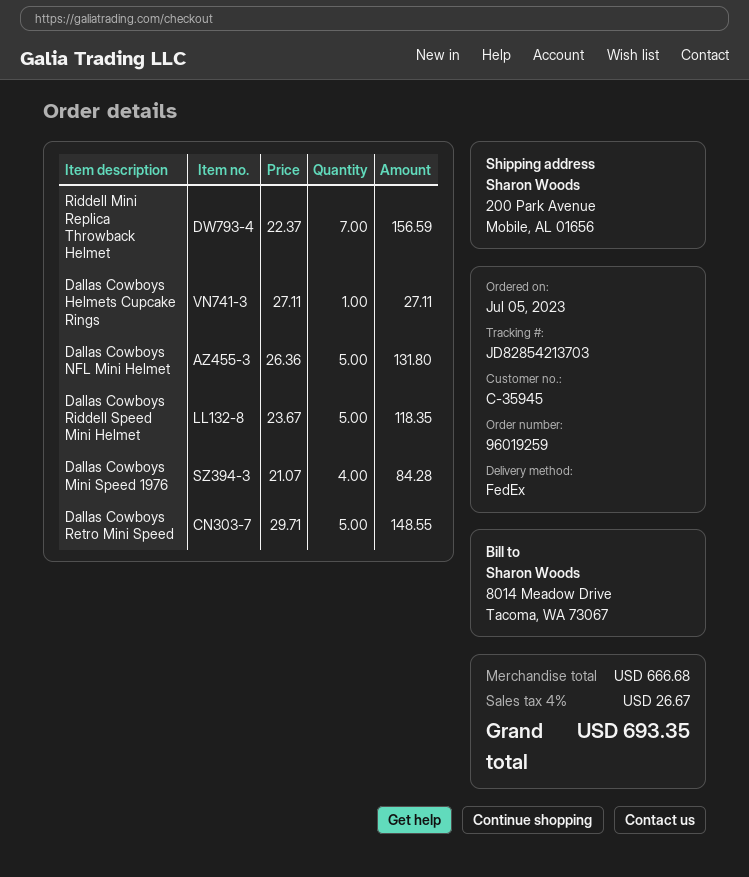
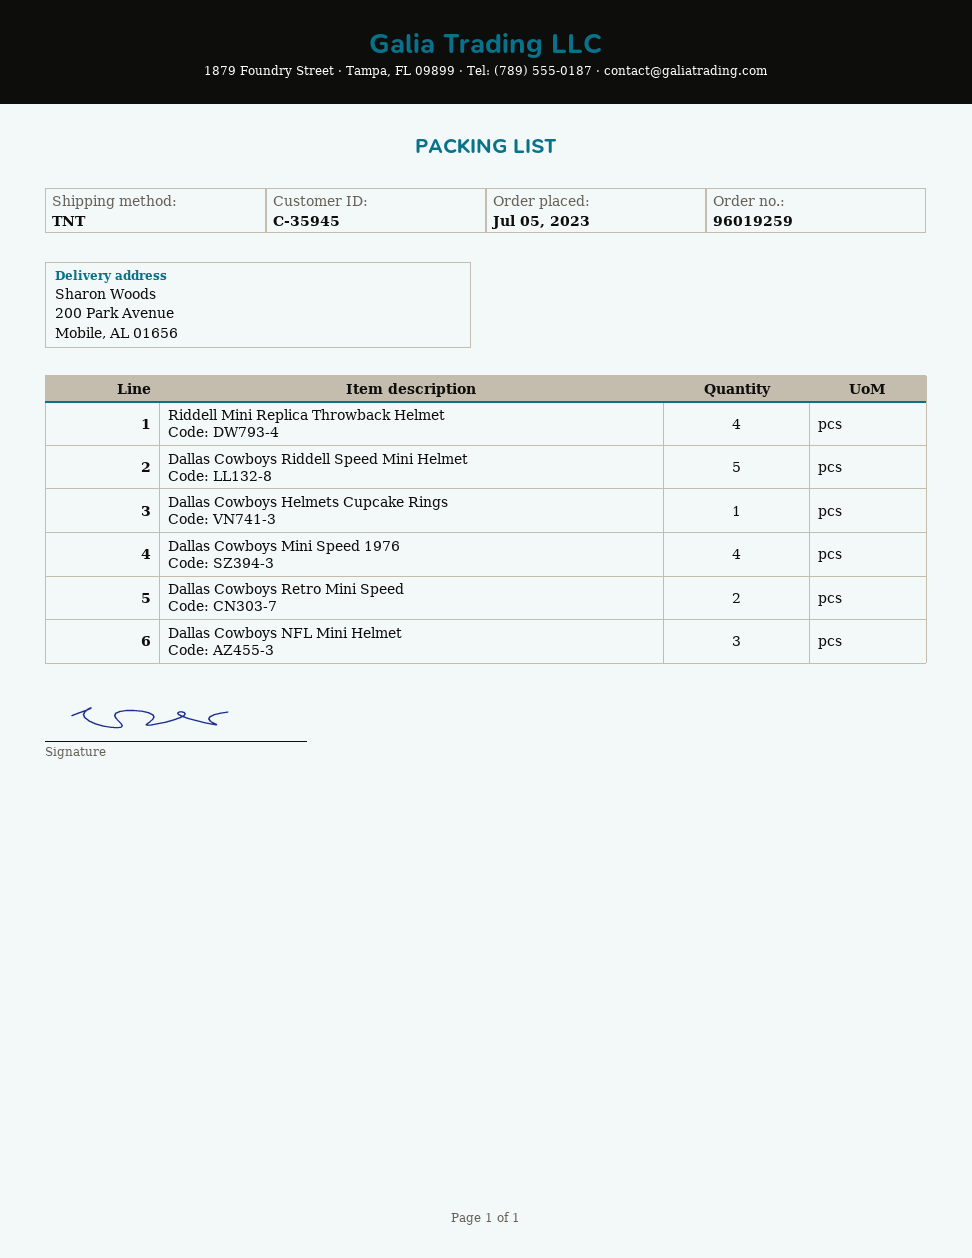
shipping method: FedEx -> TNT
Riddell Mini Replica Throwback Helmet: 7 -> 4
Dallas Cowboys NFL Mini Helmet: 5 -> 3
Dallas Cowboys Retro Mini Speed: 5 -> 2

